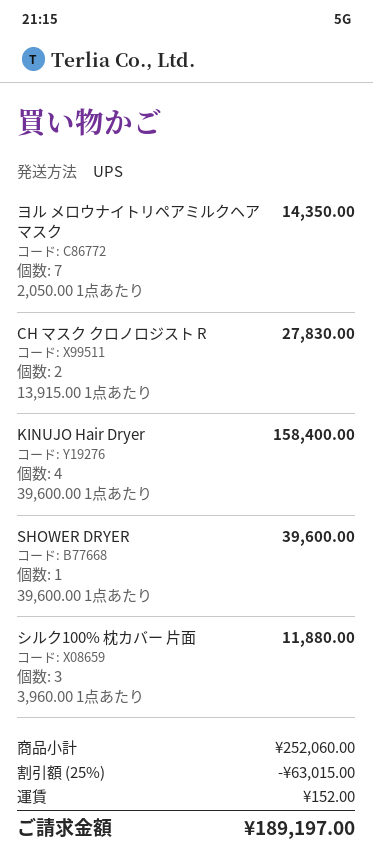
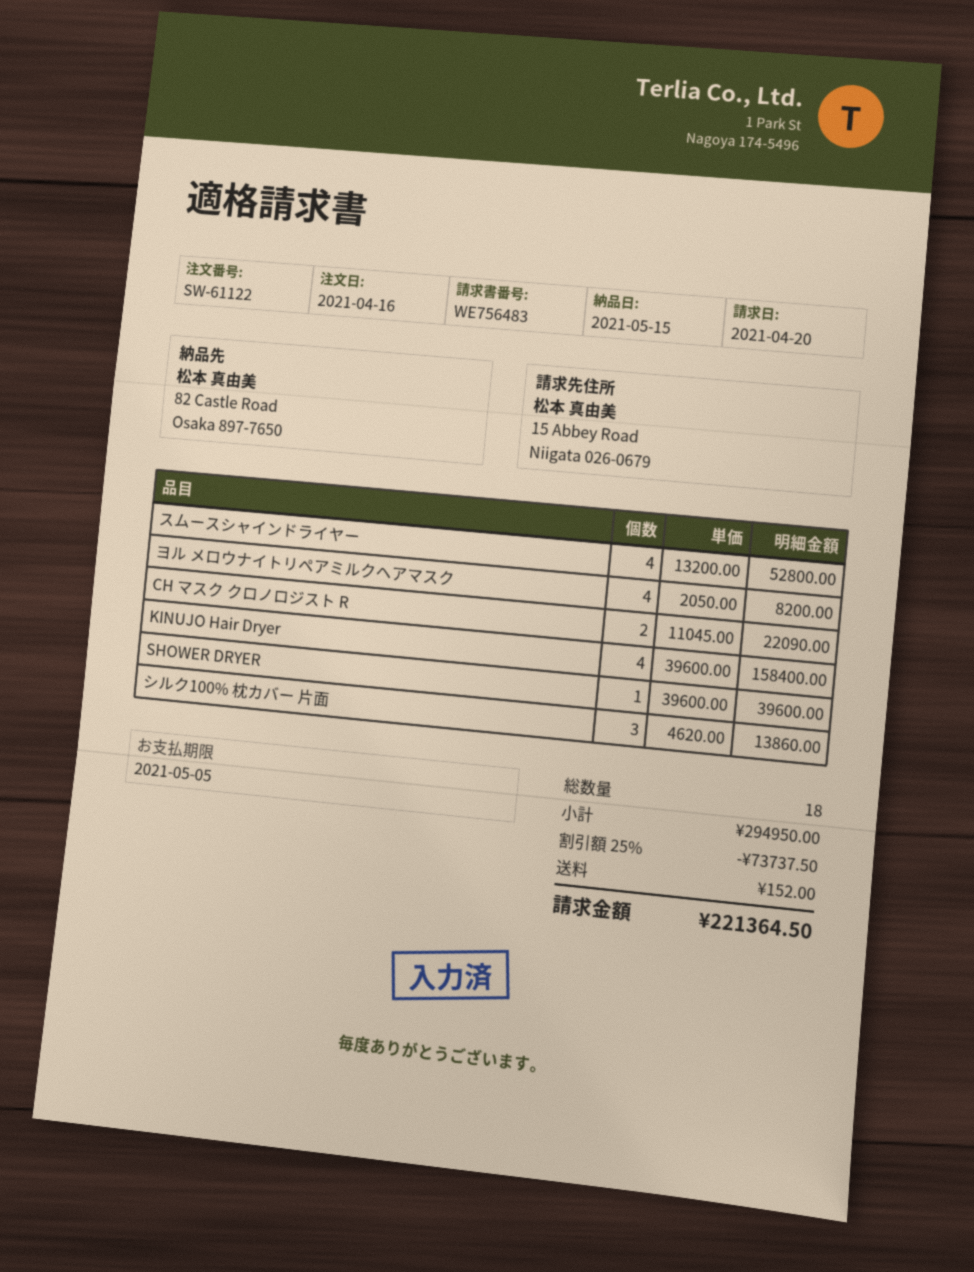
ヨル メロウナイトリペアミルクヘアマスク: 7 x 2050.00 = 14350.00 -> 4 x 2050.00 = 8200.00
CH マスク クロノロジスト R: 2 x 13915.00 = 27830.00 -> 2 x 11045.00 = 22090.00
シルク100% 枕カバー 片面: 3 x 3960.00 = 11880.00 -> 3 x 4620.00 = 13860.00
スムースシャインドライヤー: none -> 4 x 13200.00 = 52800.00
subtotal: 252060.00 -> 294950.00
discount: 25% = 63015.00 -> 25% = 73737.50
total: 189197.00 -> 221364.50

